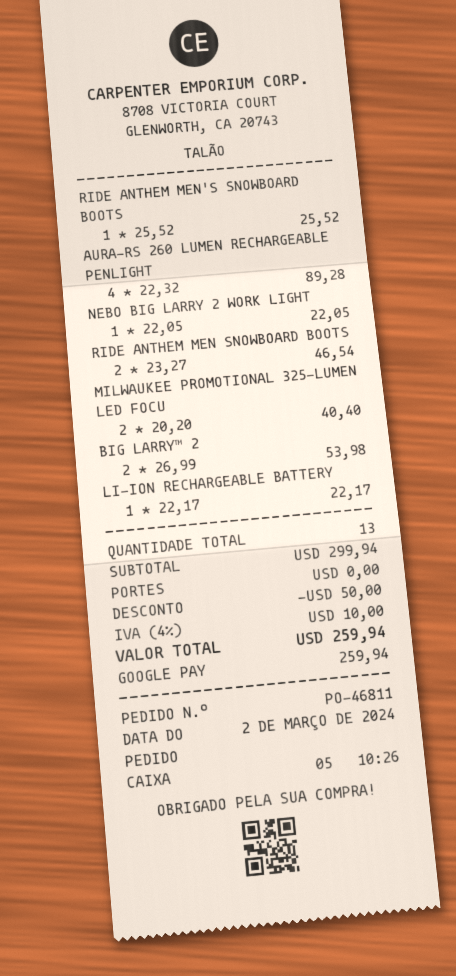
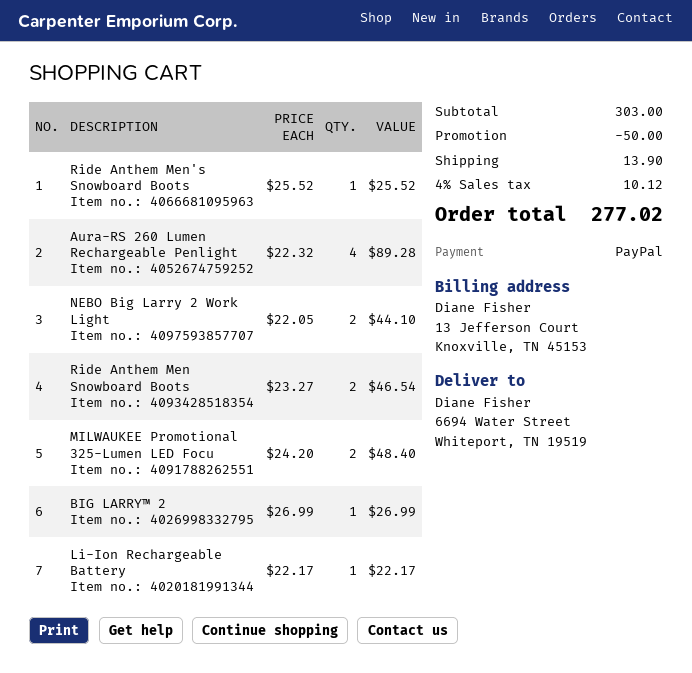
payment method: Google Pay -> PayPal
NEBO BIG LARRY 2 WORK LIGHT: 1 x 22.05 = 22.05 -> 2 x 22.05 = 44.10
MILWAUKEE PROMOTIONAL 325-LUMEN LED FOCU: 2 x 20.20 = 40.40 -> 2 x 24.20 = 48.40
BIG LARRY™ 2: 2 x 26.99 = 53.98 -> 1 x 26.99 = 26.99
subtotal: 299.94 -> 303.00
shipping: 0.00 -> 13.90
tax: 4% = 10.00 -> 4% = 10.12
total: 259.94 -> 277.02

